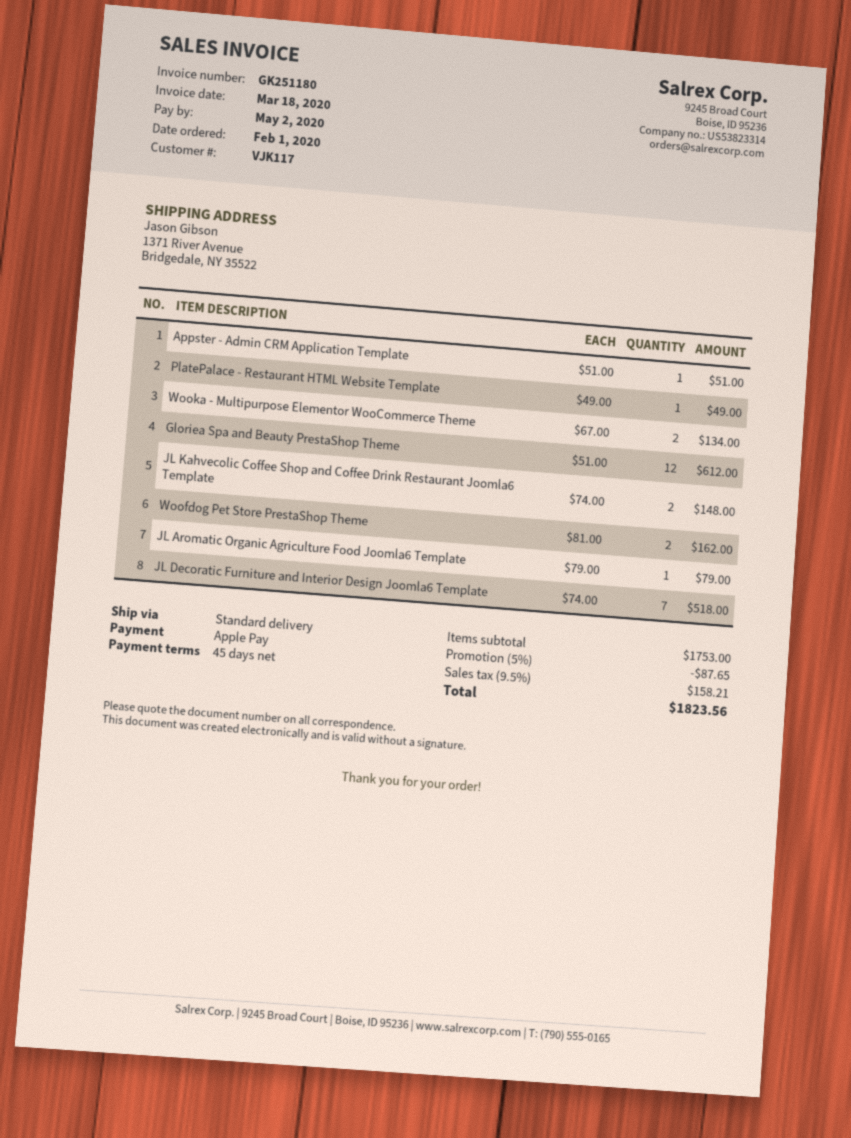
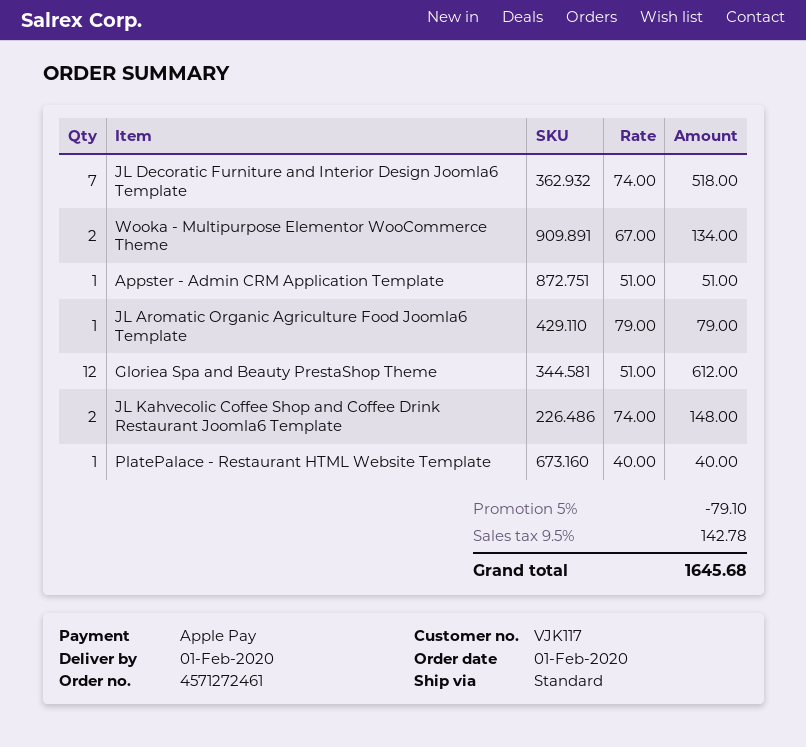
PlatePalace - Restaurant HTML Website Template: 1 x 49.00 = 49.00 -> 1 x 40.00 = 40.00
Woofdog Pet Store PrestaShop Theme: 2 x 81.00 = 162.00 -> none
discount: 5% = 87.65 -> 5% = 79.10
tax: 9.5% = 158.21 -> 9.5% = 142.78
total: 1823.56 -> 1645.68

